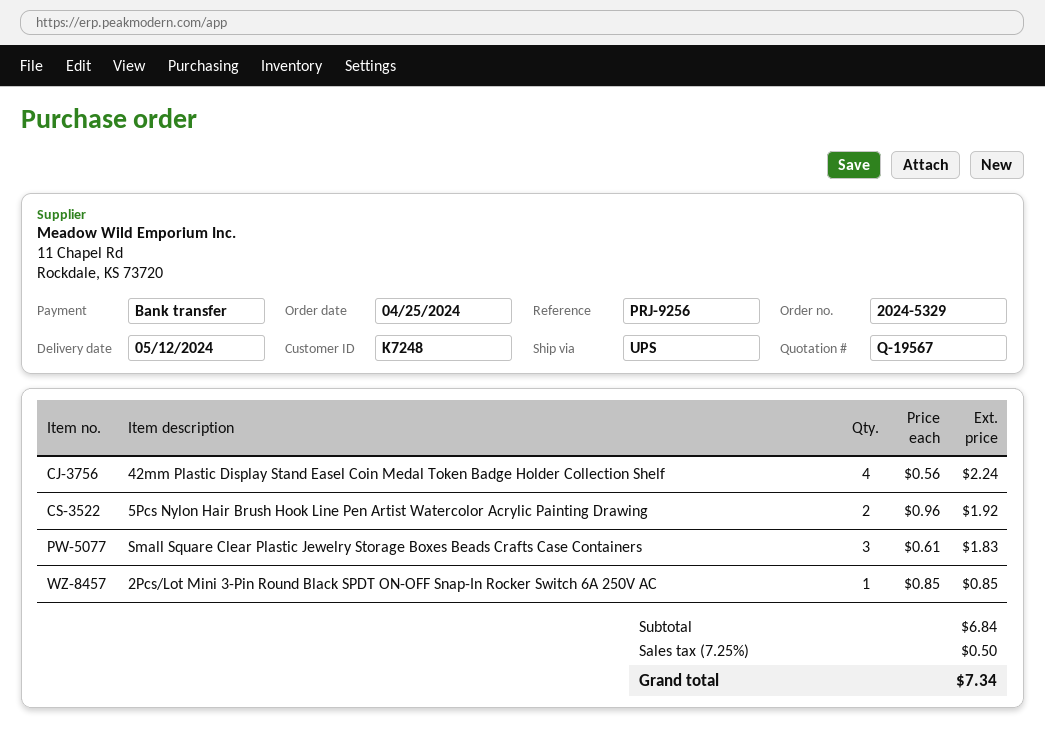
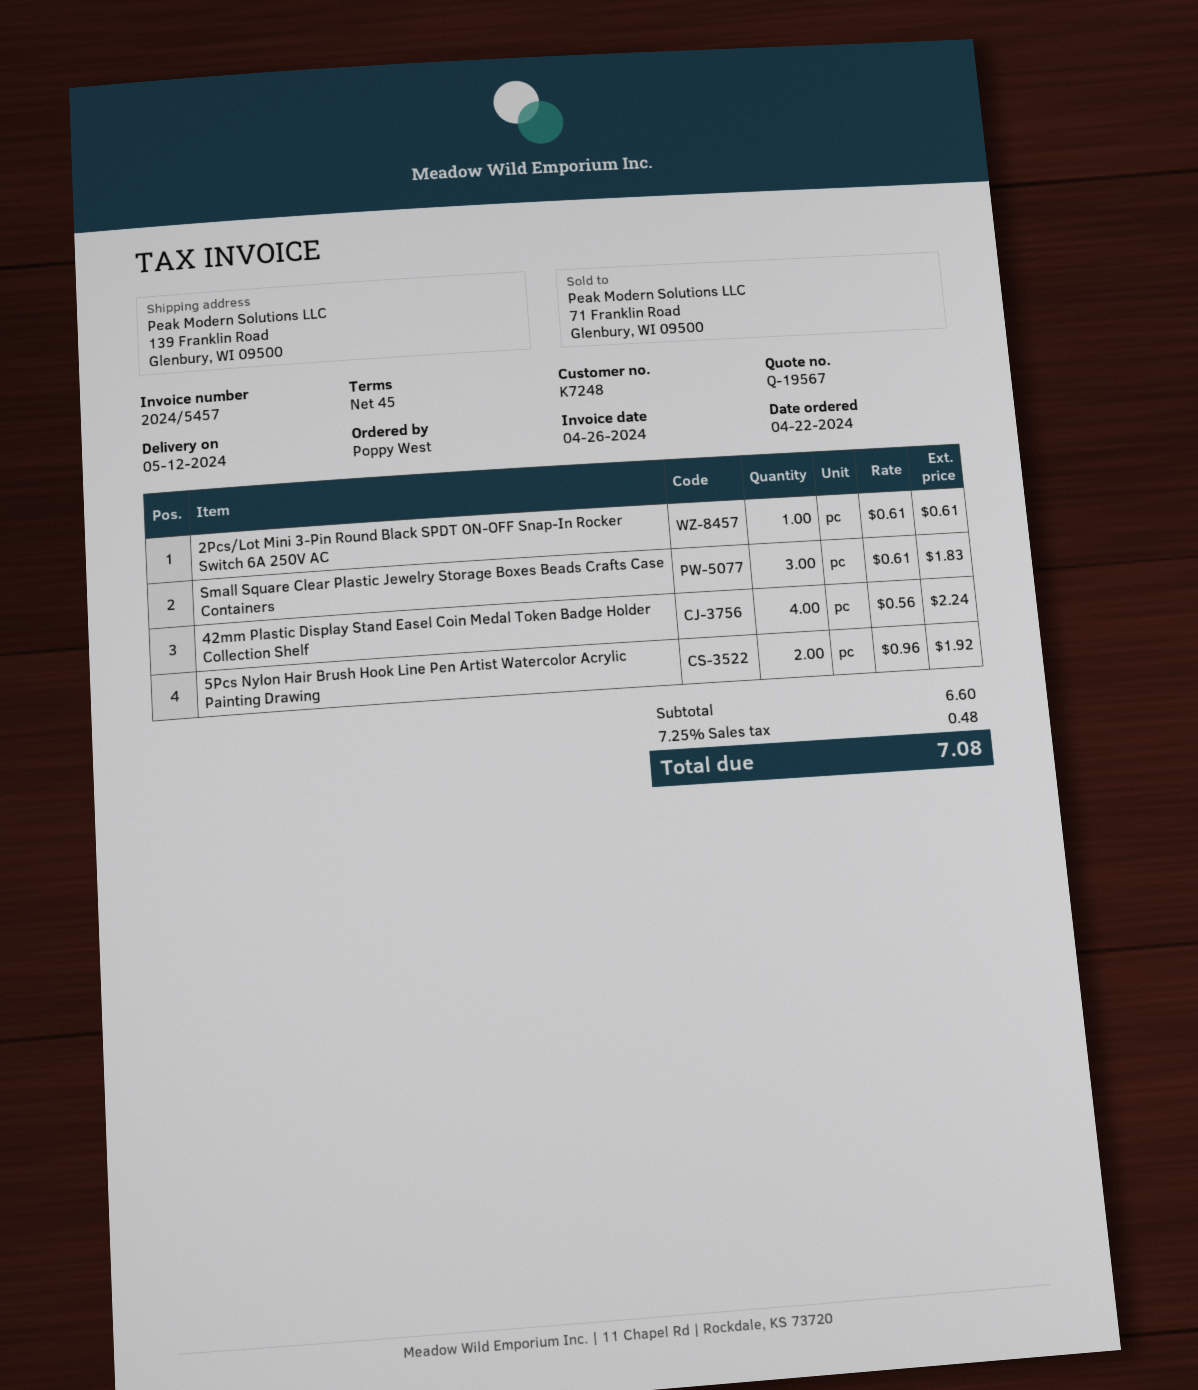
order date: 2024-04-25 -> 2024-04-22
2Pcs/Lot Mini 3-Pin Round Black SPDT ON-OFF Snap-In Rocker Switch 6A 250V AC: 1 x 0.85 = 0.85 -> 1 x 0.61 = 0.61
subtotal: 6.84 -> 6.60
tax: 7.25% = 0.50 -> 7.25% = 0.48
total: 7.34 -> 7.08

